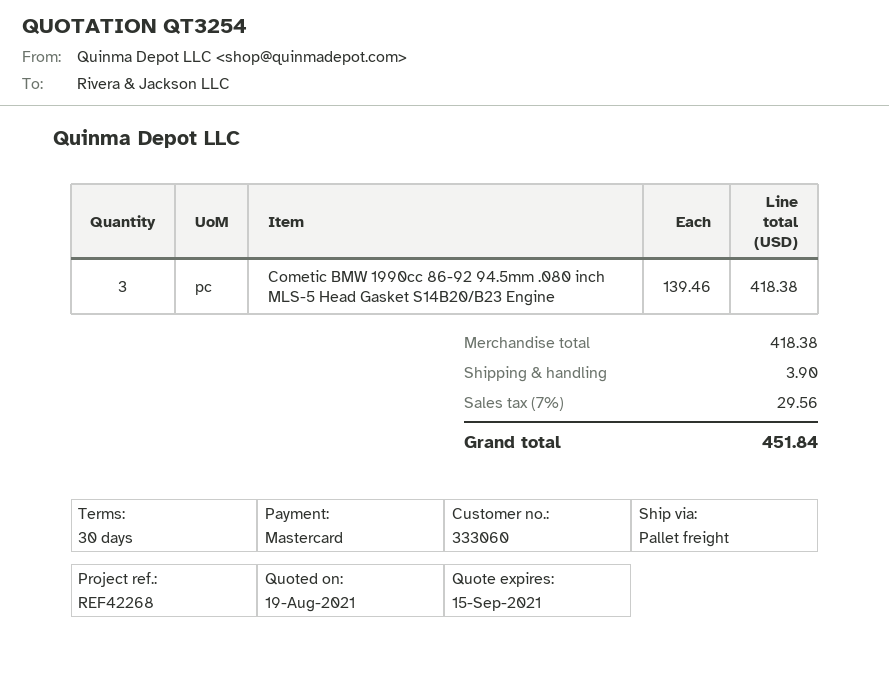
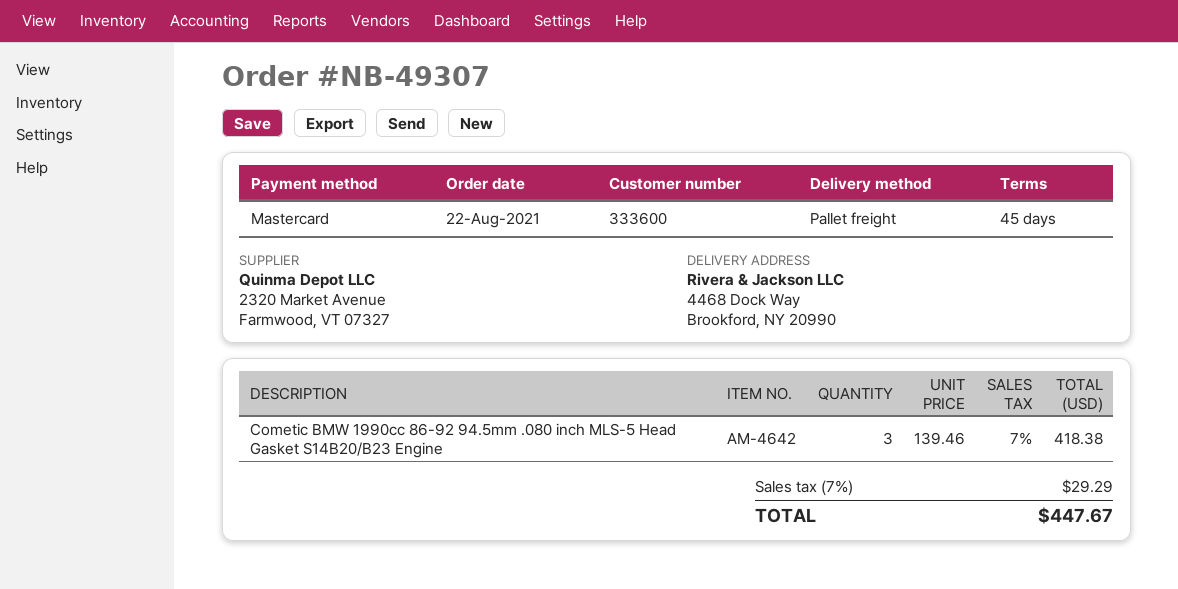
payment terms: 30 days -> 45 days
customer number: 333060 -> 333600
shipping: 3.90 -> none
tax: 7% = 29.56 -> 7% = 29.29
total: 451.84 -> 447.67

